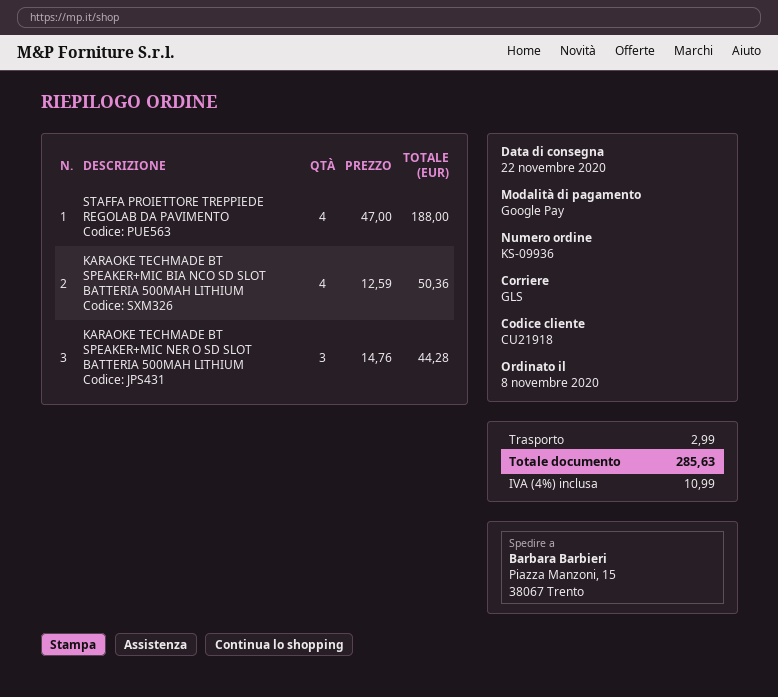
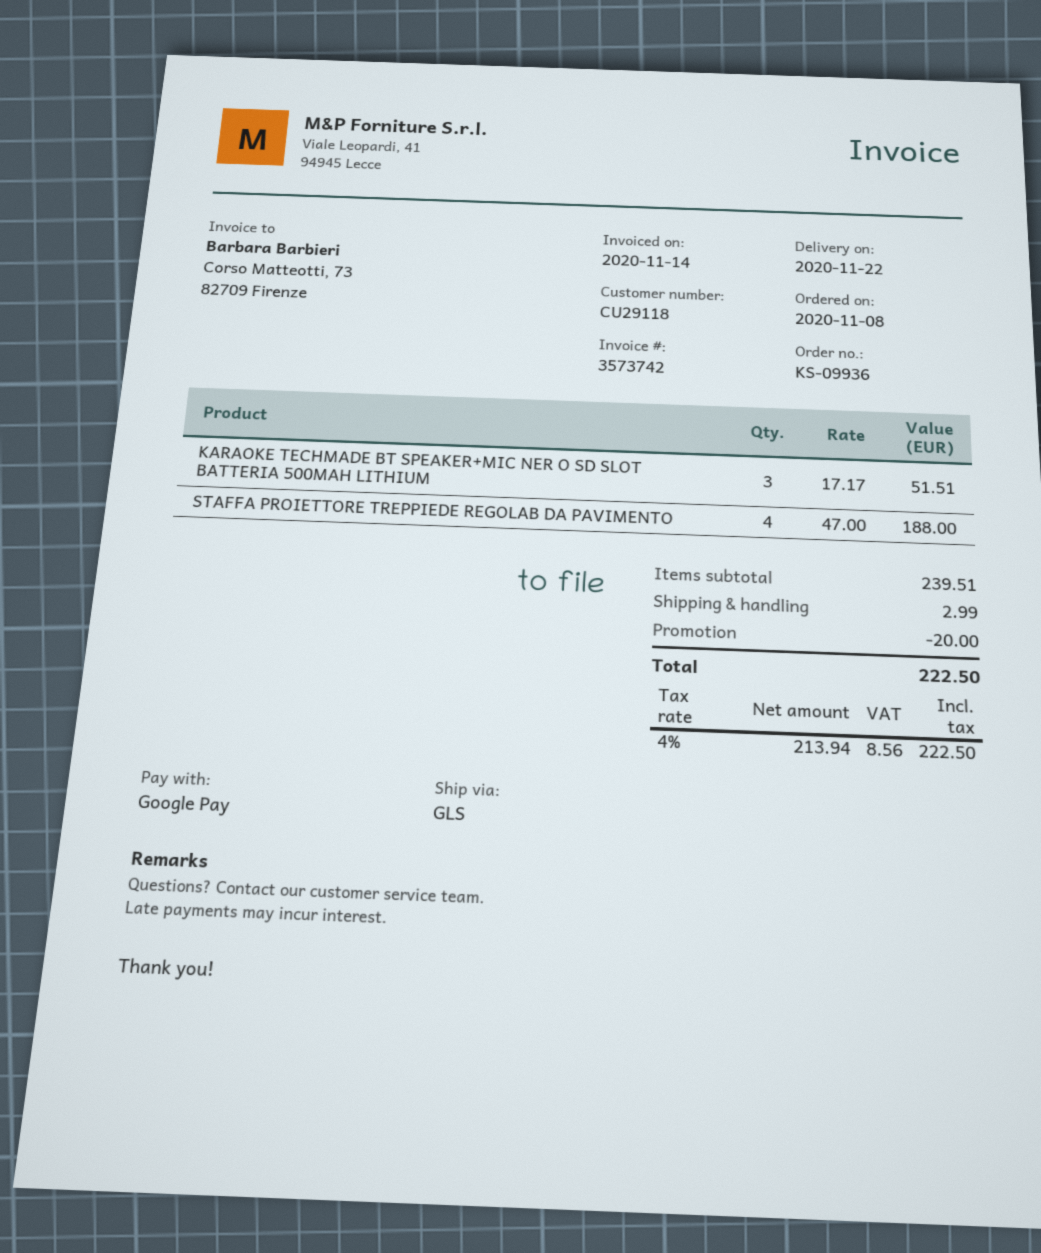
customer number: CU21918 -> CU29118
KARAOKE TECHMADE BT SPEAKER+MIC BIA NCO SD SLOT BATTERIA 500MAH LITHIUM: 4 x 12.59 = 50.36 -> none
KARAOKE TECHMADE BT SPEAKER+MIC NER O SD SLOT BATTERIA 500MAH LITHIUM: 3 x 14.76 = 44.28 -> 3 x 17.17 = 51.51
discount: none -> 20.00
tax: 4% = 10.99 -> 4% = 8.56
total: 285.63 -> 222.50

